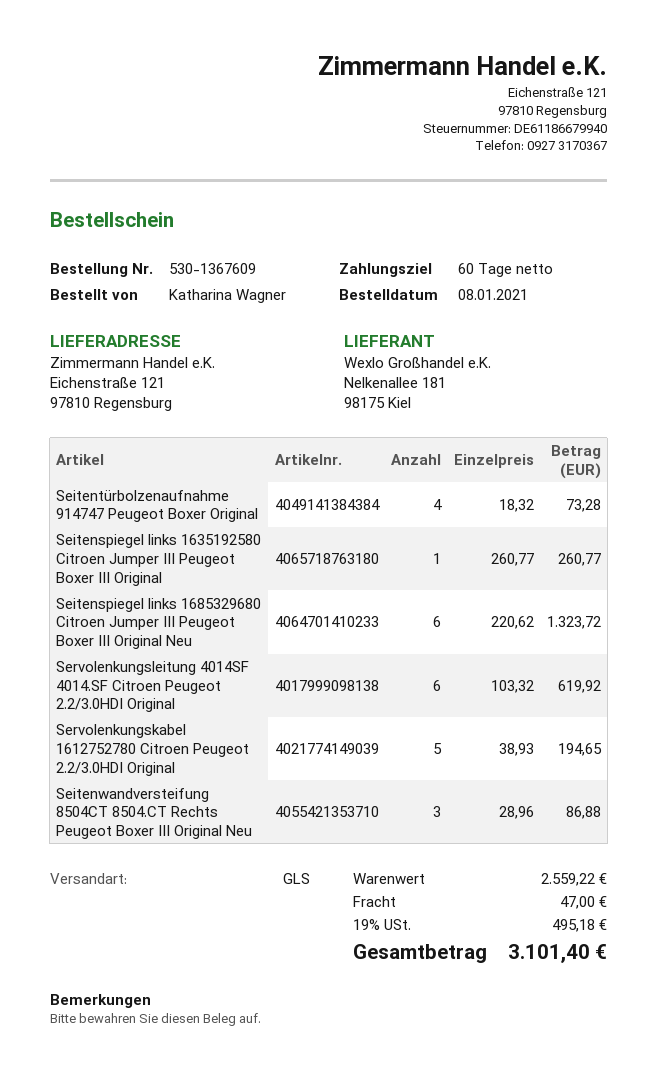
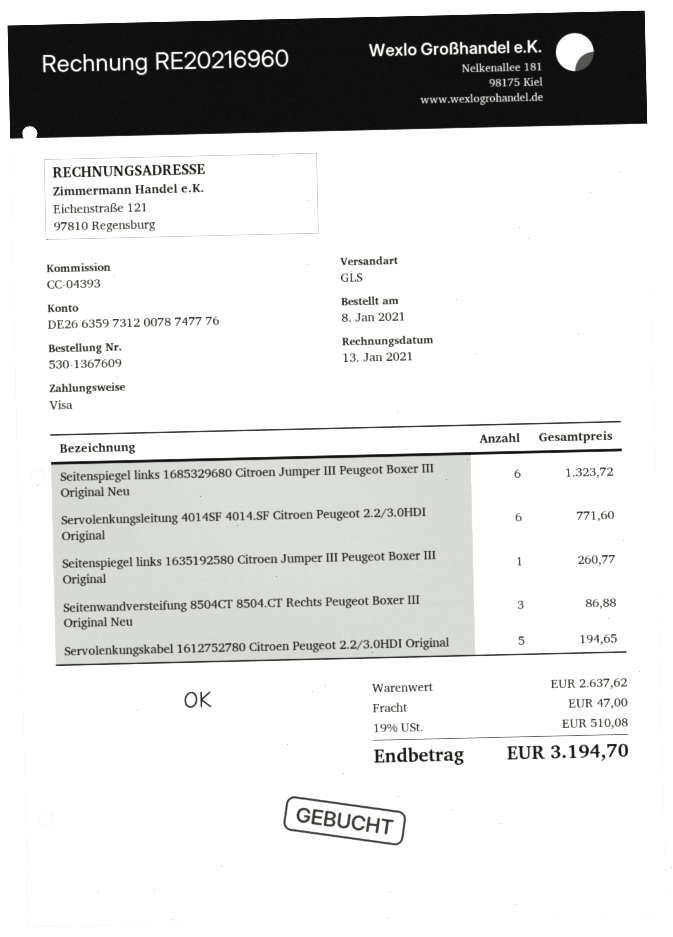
Seitentürbolzenaufnahme 914747 Peugeot Boxer Original: 4 for 73.28 -> none
Servolenkungsleitung 4014SF 4014.SF Citroen Peugeot 2.2/3.0HDI Original: 6 for 619.92 -> 6 for 771.60
subtotal: 2559.22 -> 2637.62
tax: 19% = 495.18 -> 19% = 510.08
total: 3101.40 -> 3194.70

